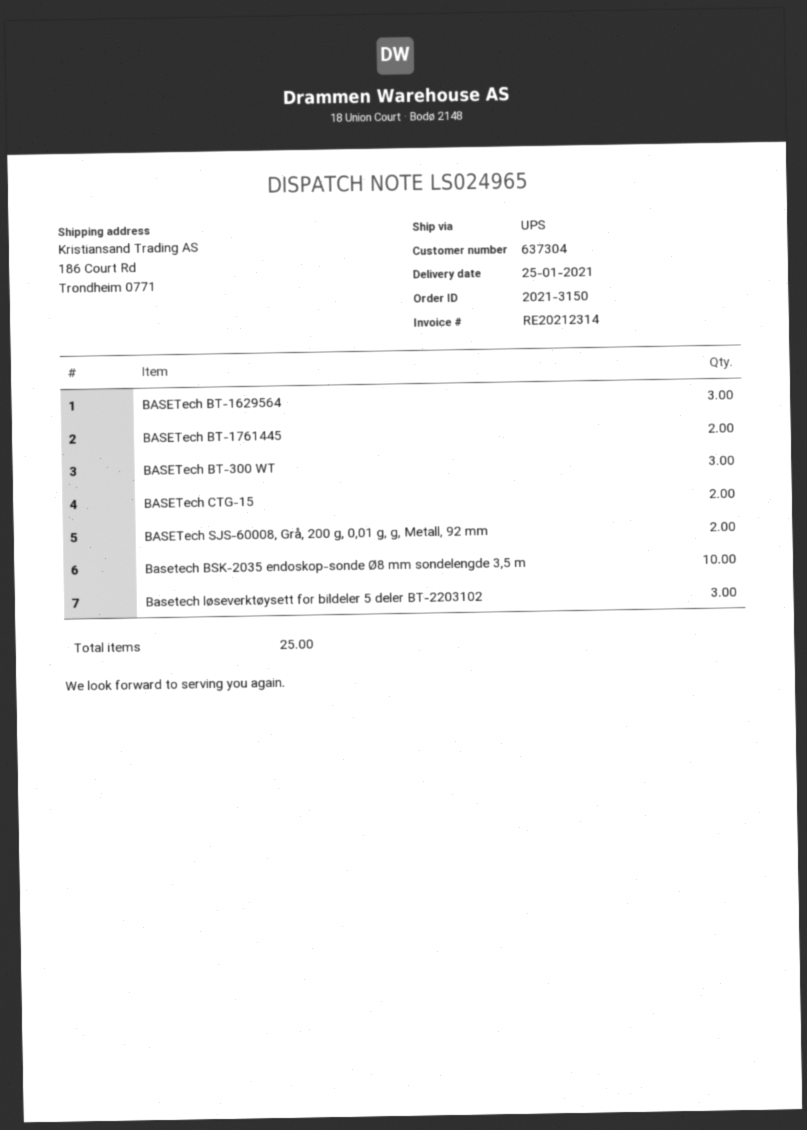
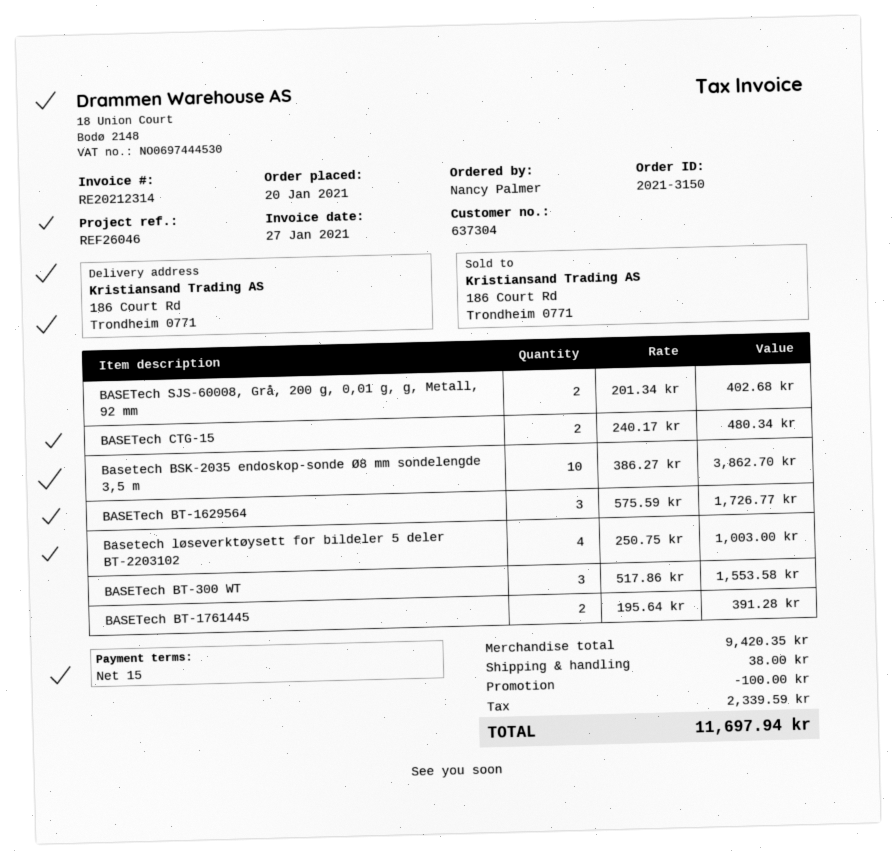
Basetech løseverktøysett for bildeler 5 deler BT-2203102: 3 -> 4

